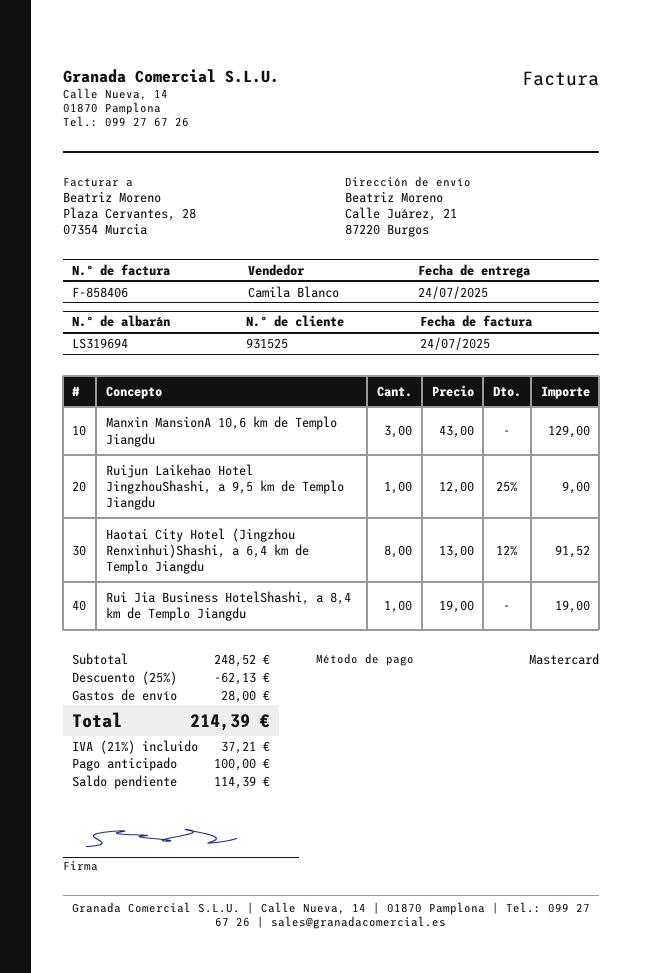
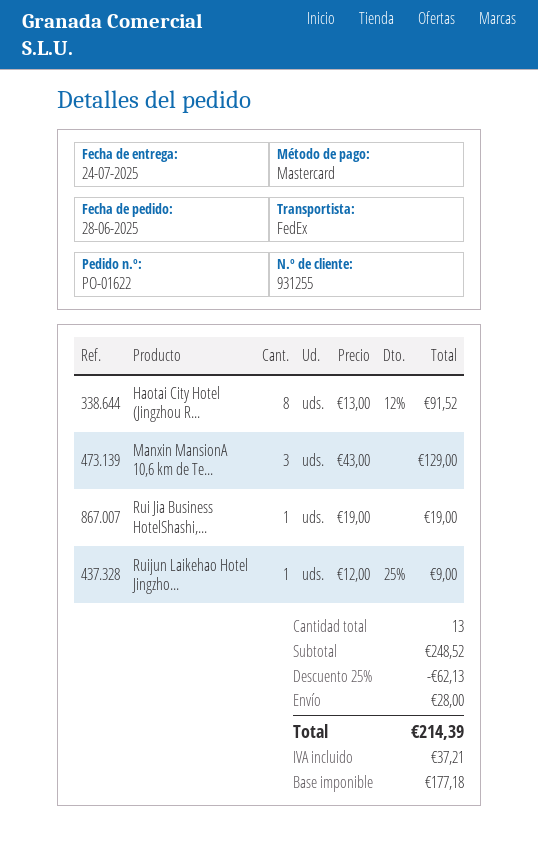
customer number: 931525 -> 931255

